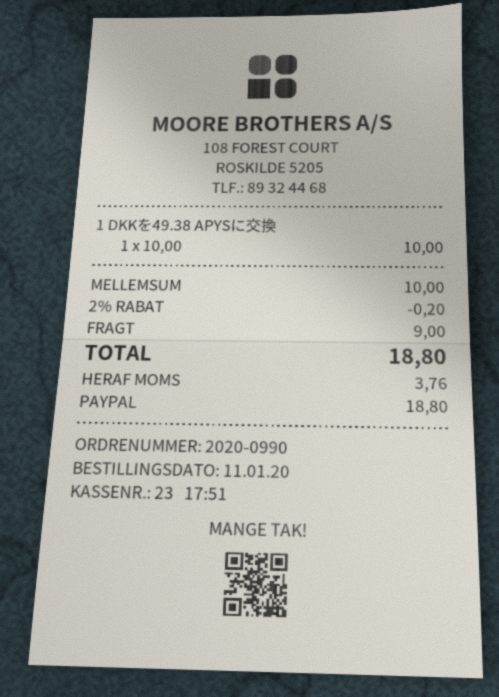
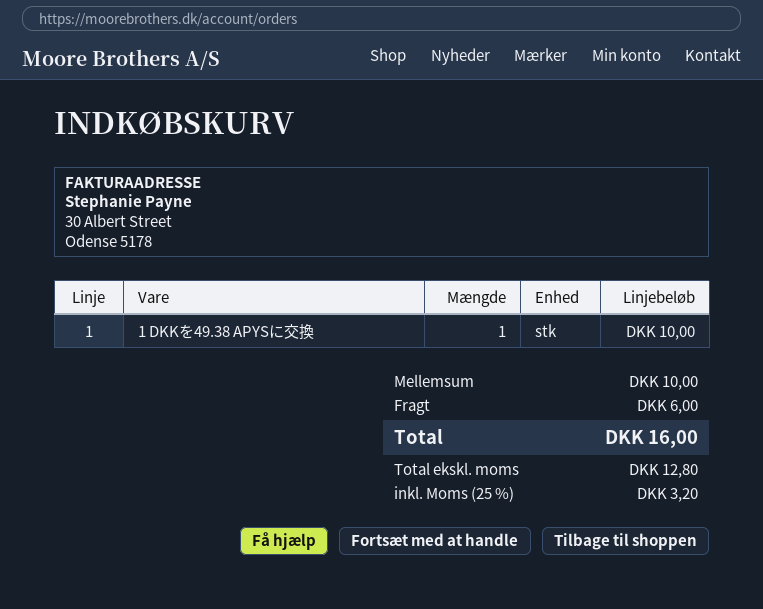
discount: 2% = 0.20 -> none
shipping: 9.00 -> 6.00
tax: 3.76 -> 3.20
total: 18.80 -> 16.00

